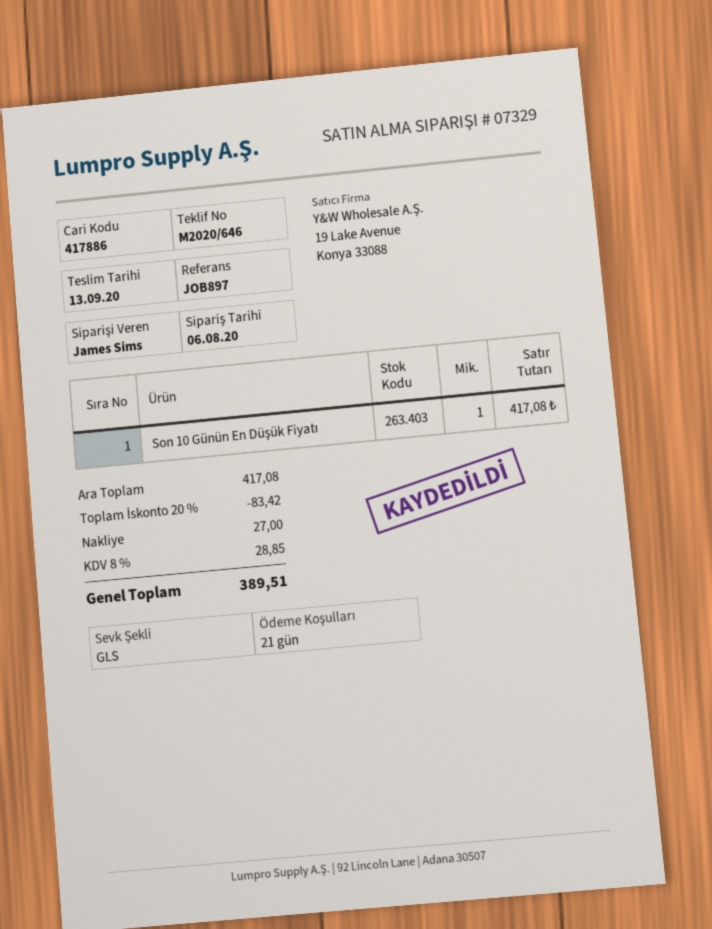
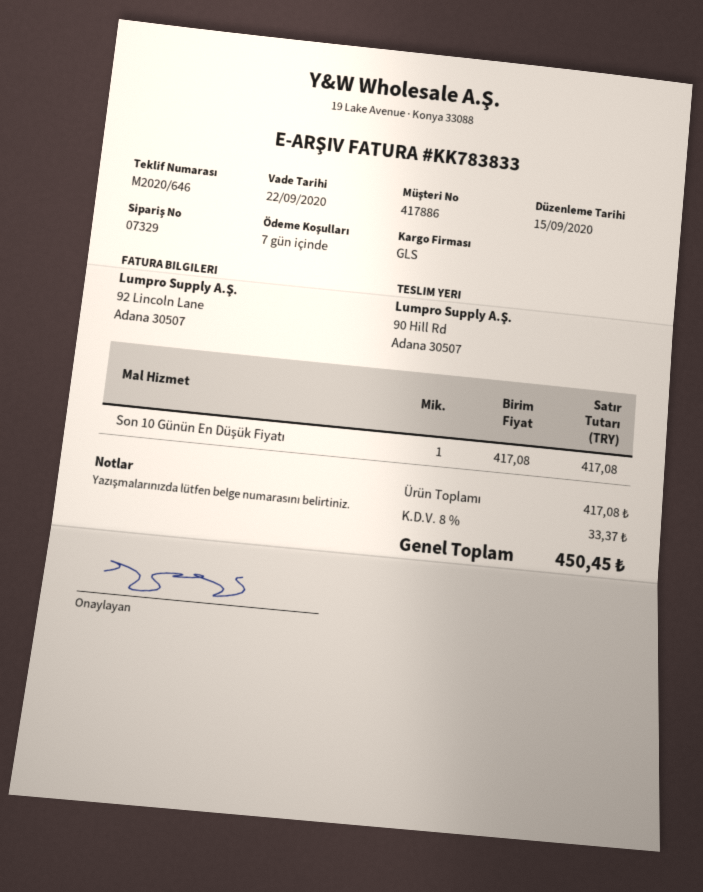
payment terms: 21 days -> 7 days
discount: 20% = 83.42 -> none
shipping: 27.00 -> none
tax: 8% = 28.85 -> 8% = 33.37
total: 389.51 -> 450.45

